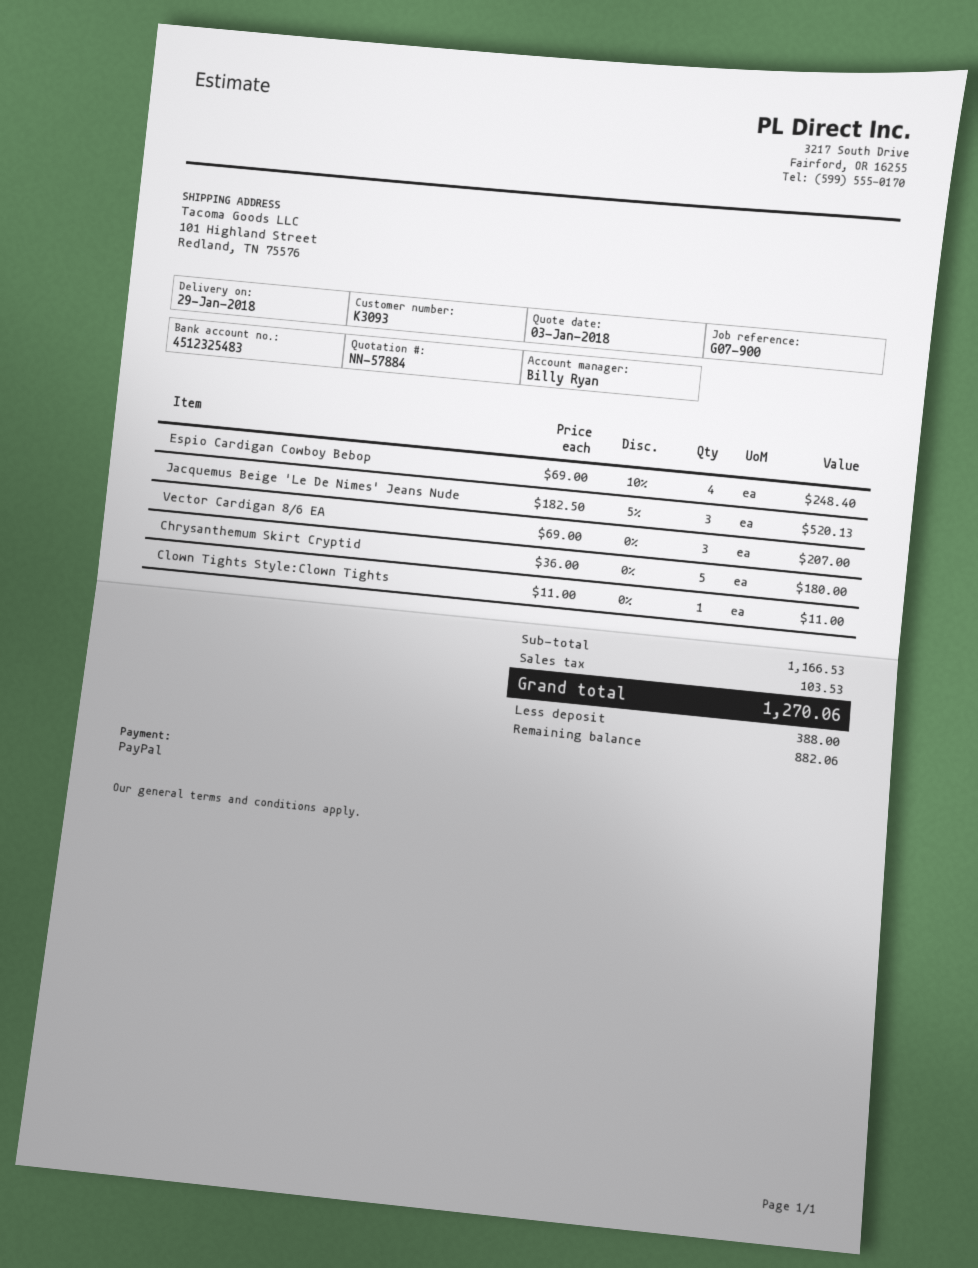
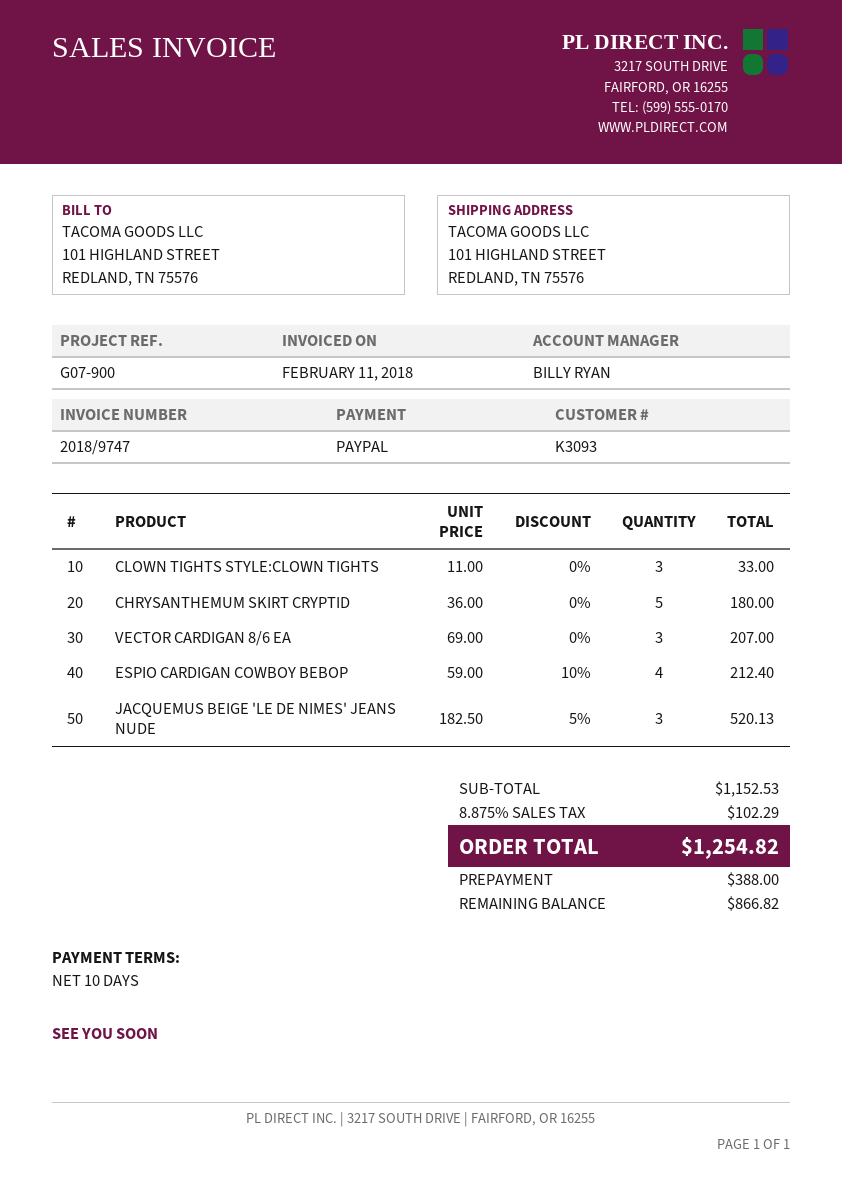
Espio Cardigan Cowboy Bebop: 4 x 69.00 - 10% = 248.40 -> 4 x 59.00 - 10% = 212.40
Clown Tights Style:Clown Tights: 1 x 11.00 = 11.00 -> 3 x 11.00 = 33.00
subtotal: 1166.53 -> 1152.53
tax: 103.53 -> 102.29
total: 1270.06 -> 1254.82
balance: 882.06 -> 866.82

